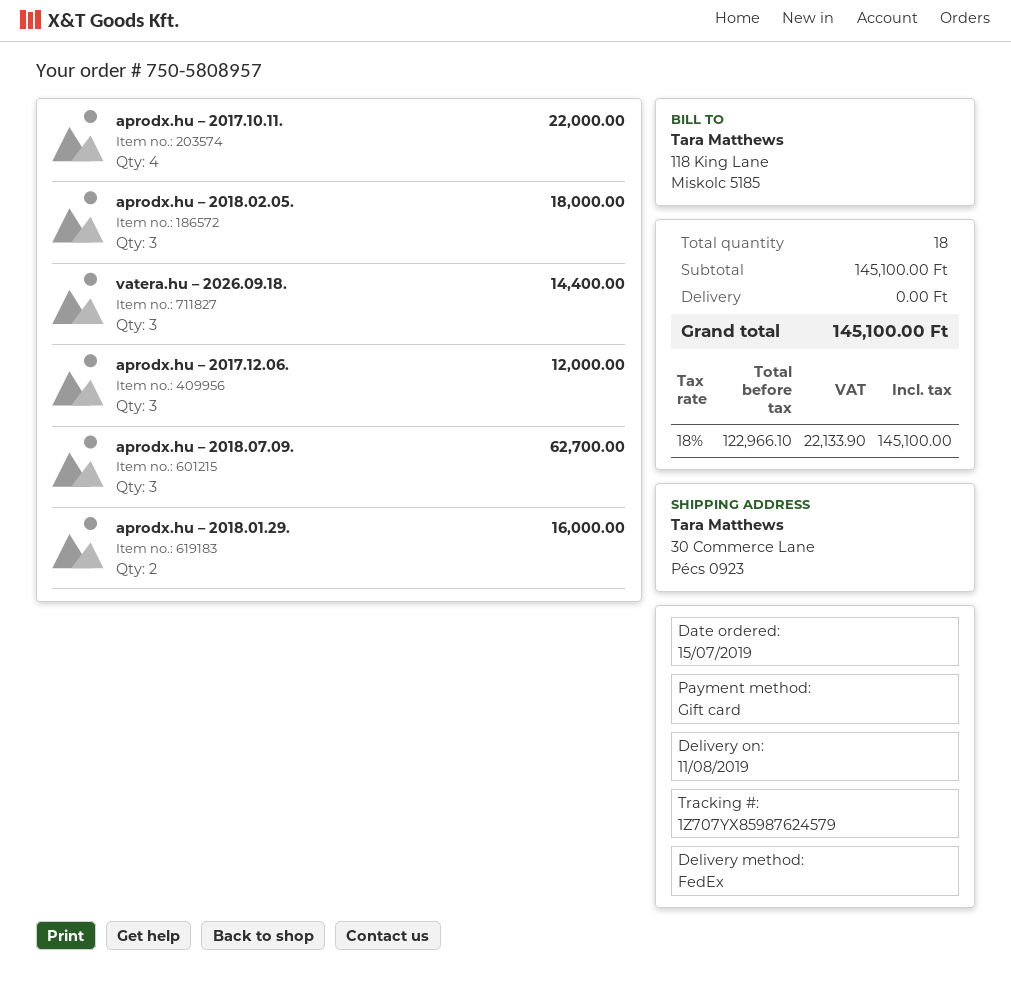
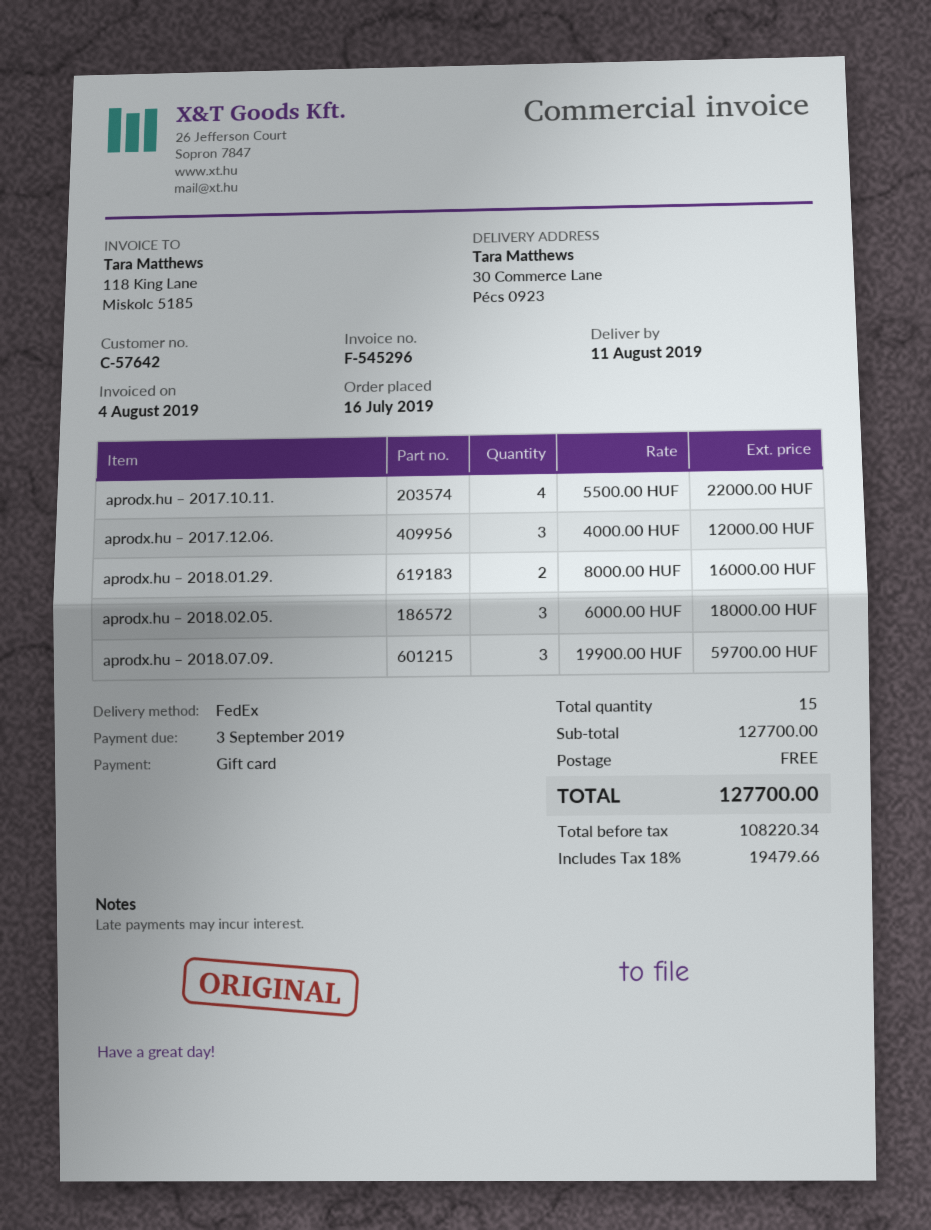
order date: 2019-07-15 -> 2019-07-16
vatera.hu – 2026.09.18.: 3 for 14400.00 -> none
aprodx.hu – 2018.07.09.: 3 for 62700.00 -> 3 for 59700.00
total quantity: 18 -> 15
subtotal: 145100.00 -> 127700.00
net: 122966.10 -> 108220.34
tax: 18% = 22133.90 -> 18% = 19479.66
total: 145100.00 -> 127700.00

